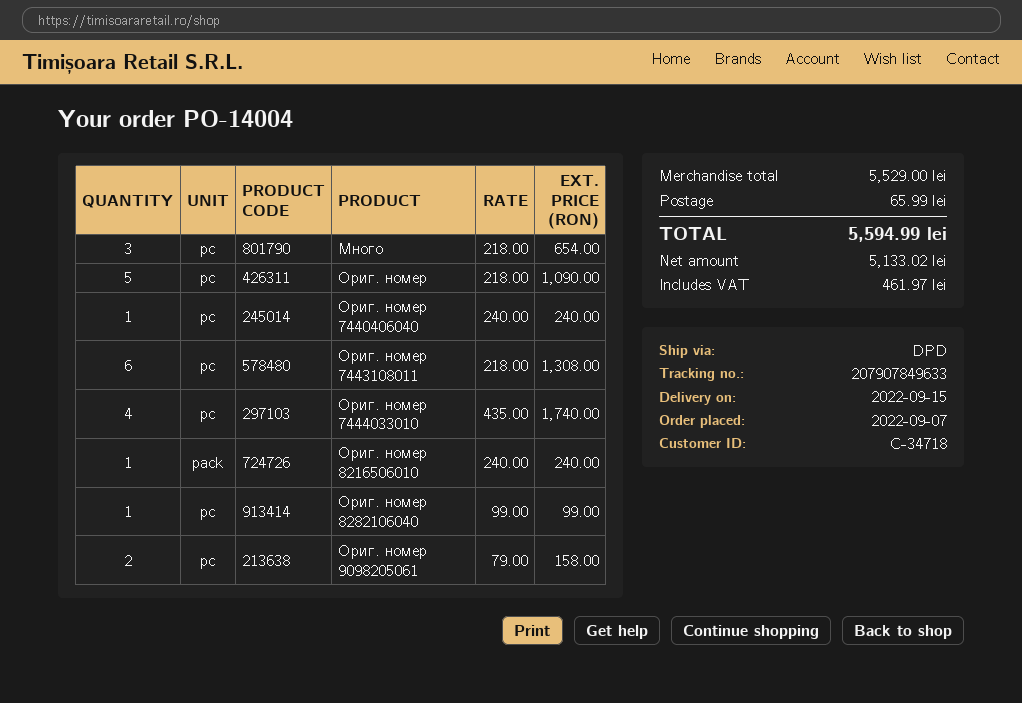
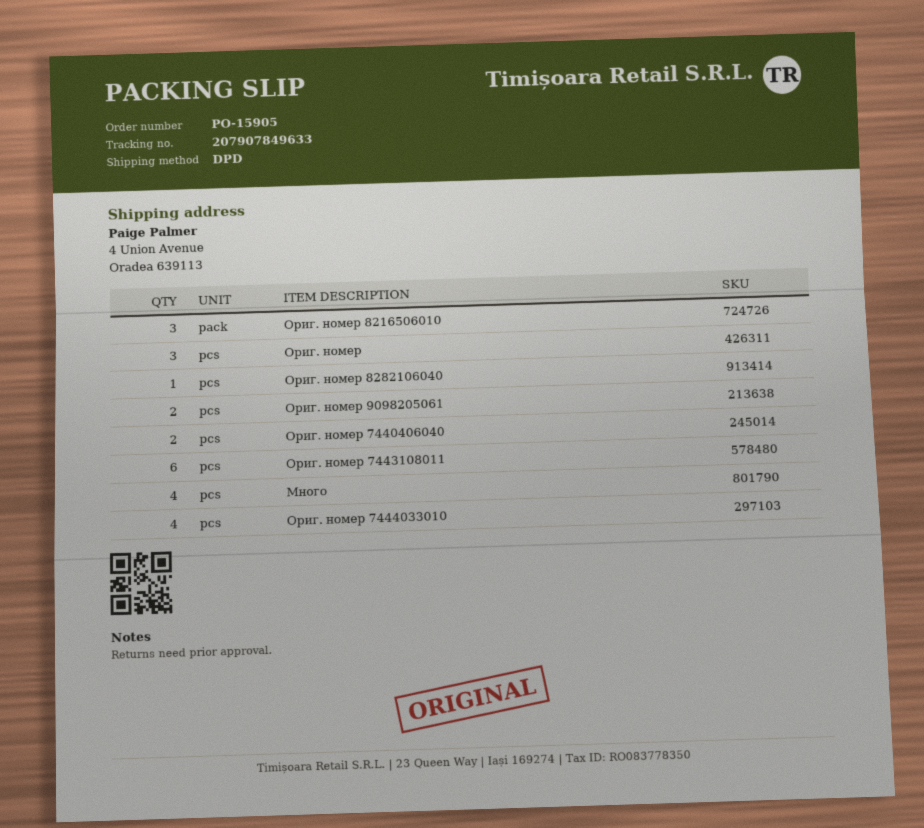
order number: PO-14004 -> PO-15905
Много: 3 -> 4
Ориг. номер: 5 -> 3
Ориг. номер 7440406040: 1 -> 2
Ориг. номер 8216506010: 1 -> 3

